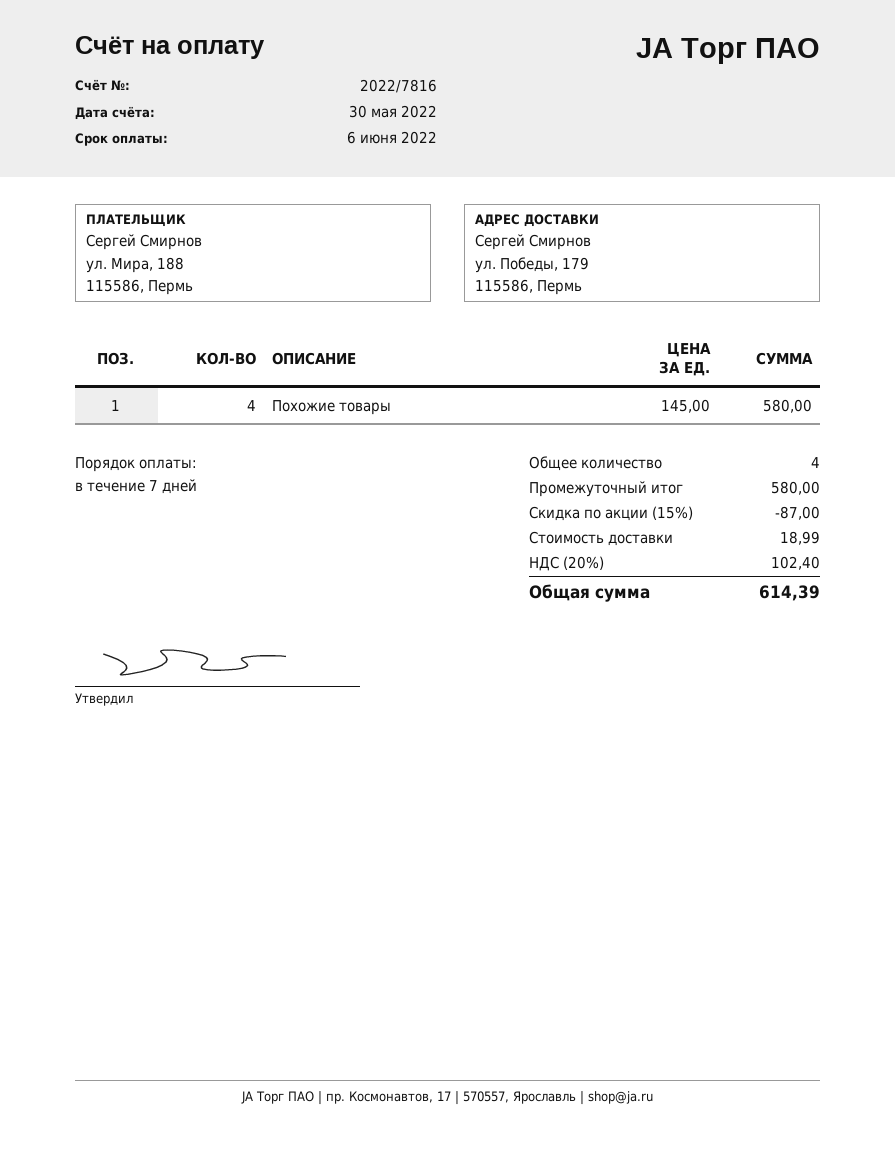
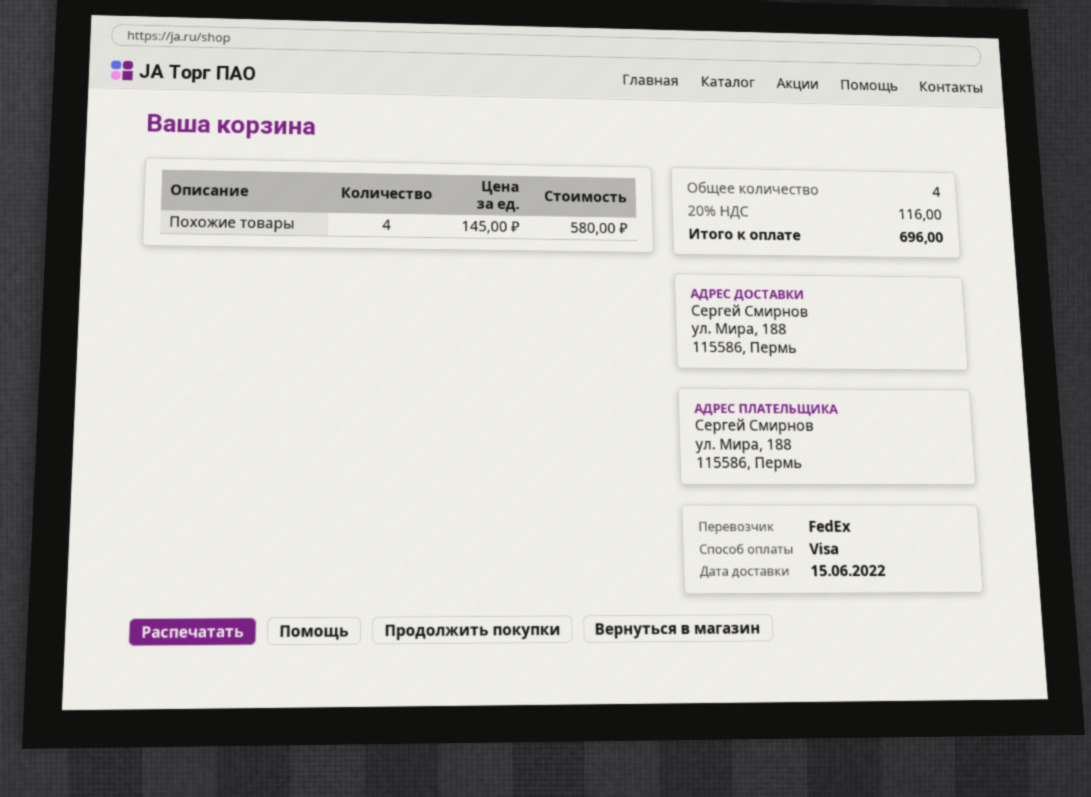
ship to: ул. Победы, 179, 115586, Пермь -> ул. Мира, 188, 115586, Пермь
discount: 15% = 87.00 -> none
shipping: 18.99 -> none
tax: 20% = 102.40 -> 20% = 116.00
total: 614.39 -> 696.00

